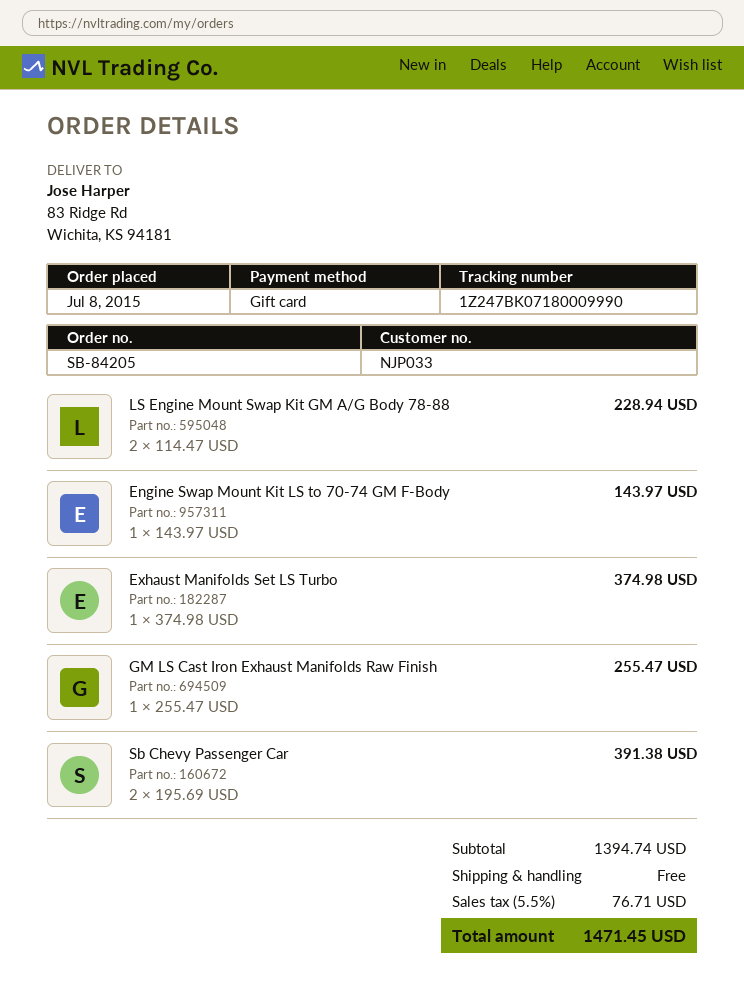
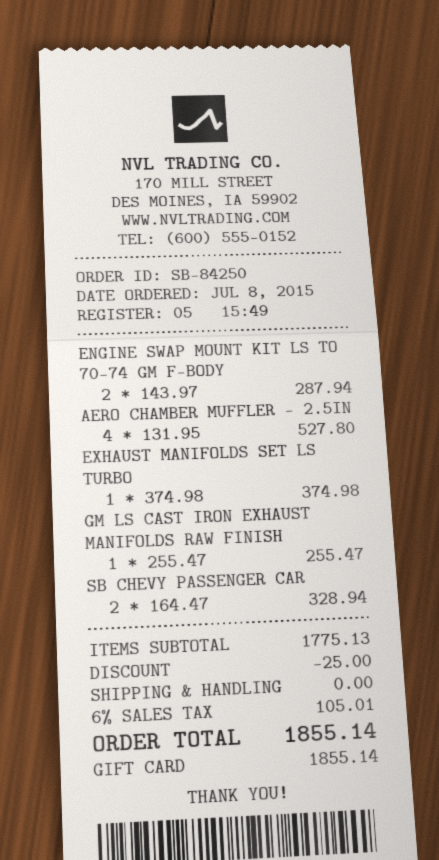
order number: SB-84205 -> SB-84250
LS Engine Mount Swap Kit GM A/G Body 78-88: 2 x 114.47 = 228.94 -> none
Engine Swap Mount Kit LS to 70-74 GM F-Body: 1 x 143.97 = 143.97 -> 2 x 143.97 = 287.94
Sb Chevy Passenger Car: 2 x 195.69 = 391.38 -> 2 x 164.47 = 328.94
AERO CHAMBER MUFFLER - 2.5IN: none -> 4 x 131.95 = 527.80
subtotal: 1394.74 -> 1775.13
discount: none -> 25.00
tax: 5.5% = 76.71 -> 6% = 105.01
total: 1471.45 -> 1855.14

